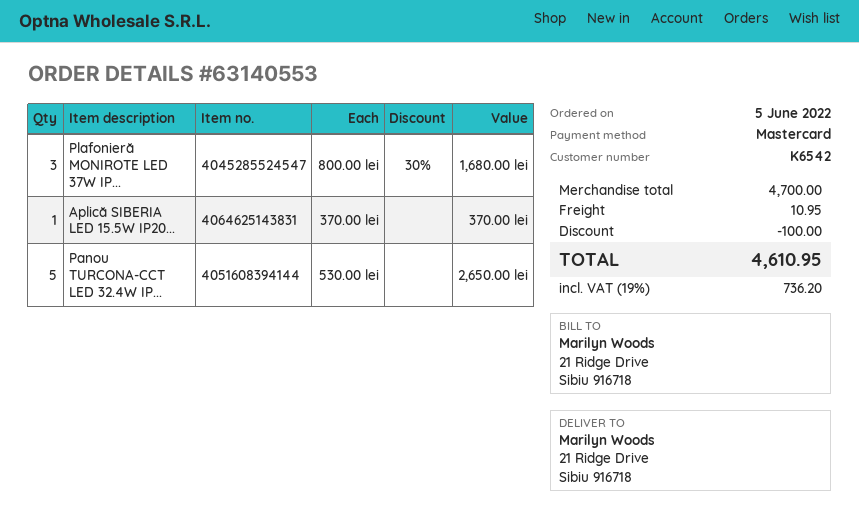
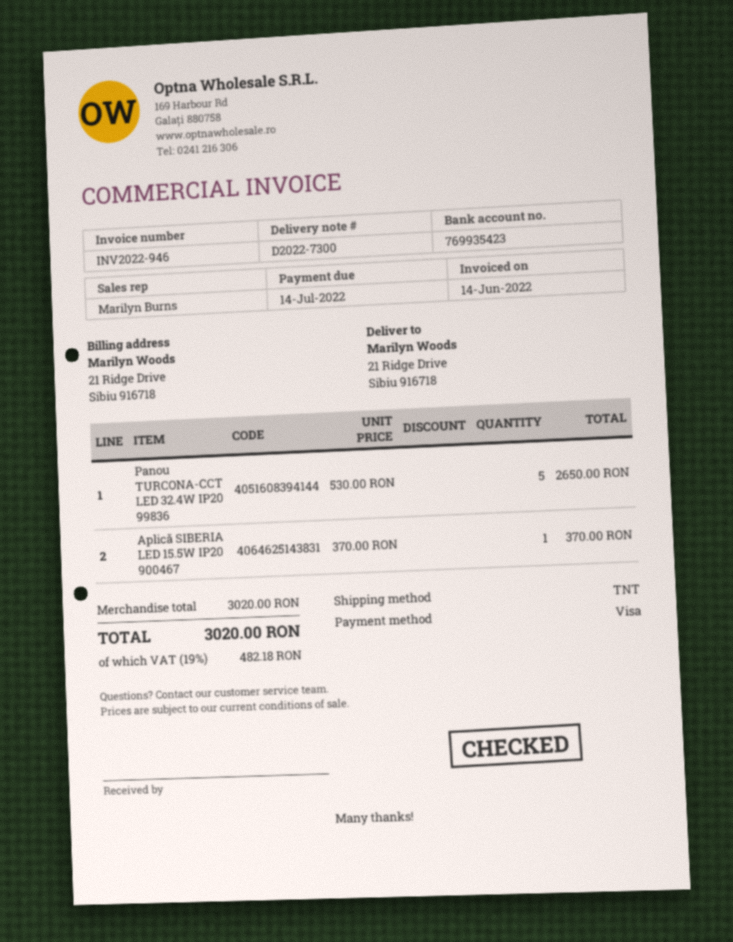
payment method: Mastercard -> Visa
Plafonieră MONIROTE LED 37W IP...: 3 x 800.00 - 30% = 1680.00 -> none
subtotal: 4700.00 -> 3020.00
discount: 100.00 -> none
shipping: 10.95 -> none
tax: 19% = 736.20 -> 19% = 482.18
total: 4610.95 -> 3020.00

